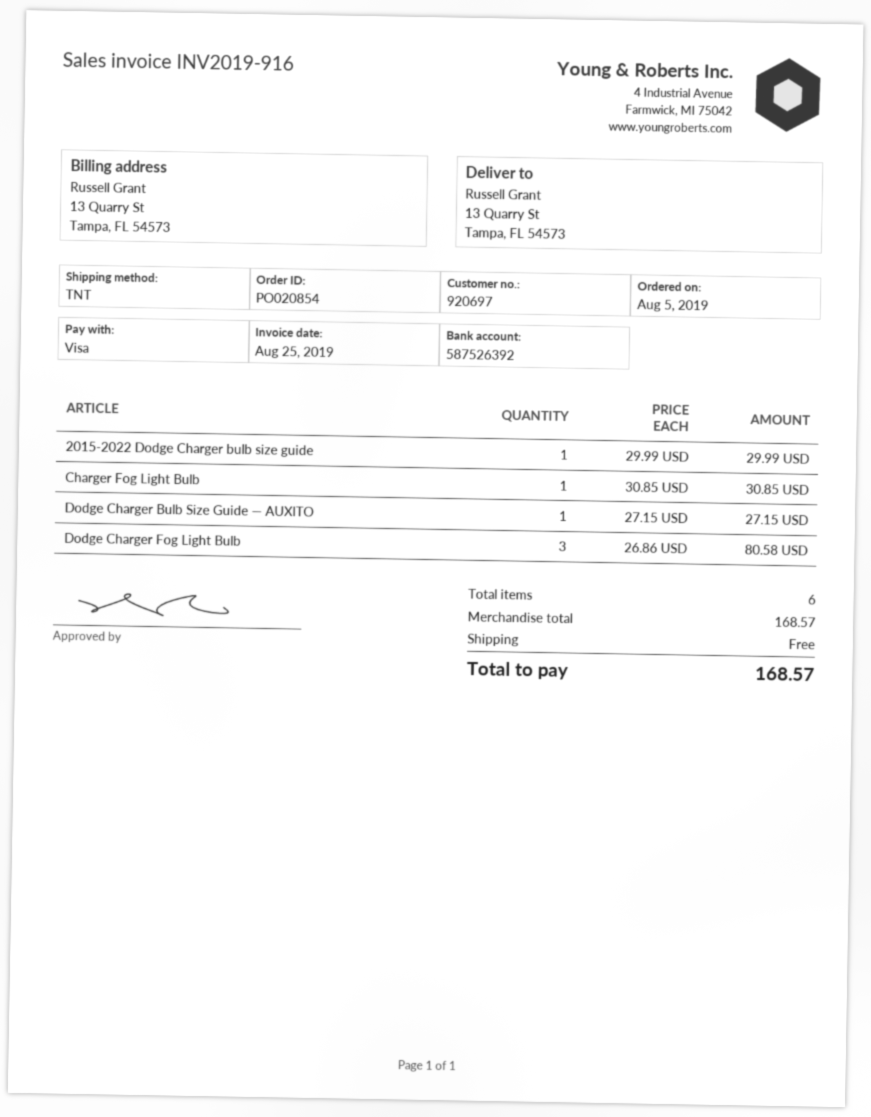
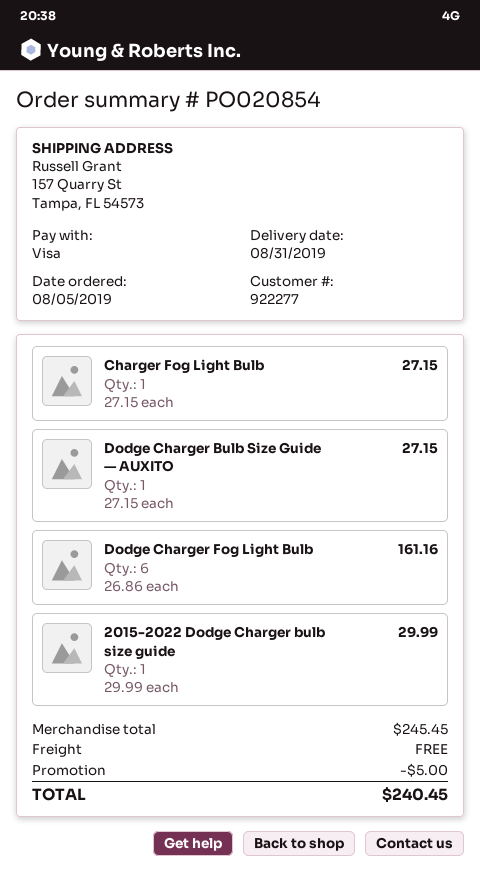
customer number: 920697 -> 922277
ship to: 13 Quarry St, Tampa, FL 54573 -> 157 Quarry St, Tampa, FL 54573
Charger Fog Light Bulb: 1 x 30.85 = 30.85 -> 1 x 27.15 = 27.15
Dodge Charger Fog Light Bulb: 3 x 26.86 = 80.58 -> 6 x 26.86 = 161.16
subtotal: 168.57 -> 245.45
discount: none -> 5.00
total: 168.57 -> 240.45

